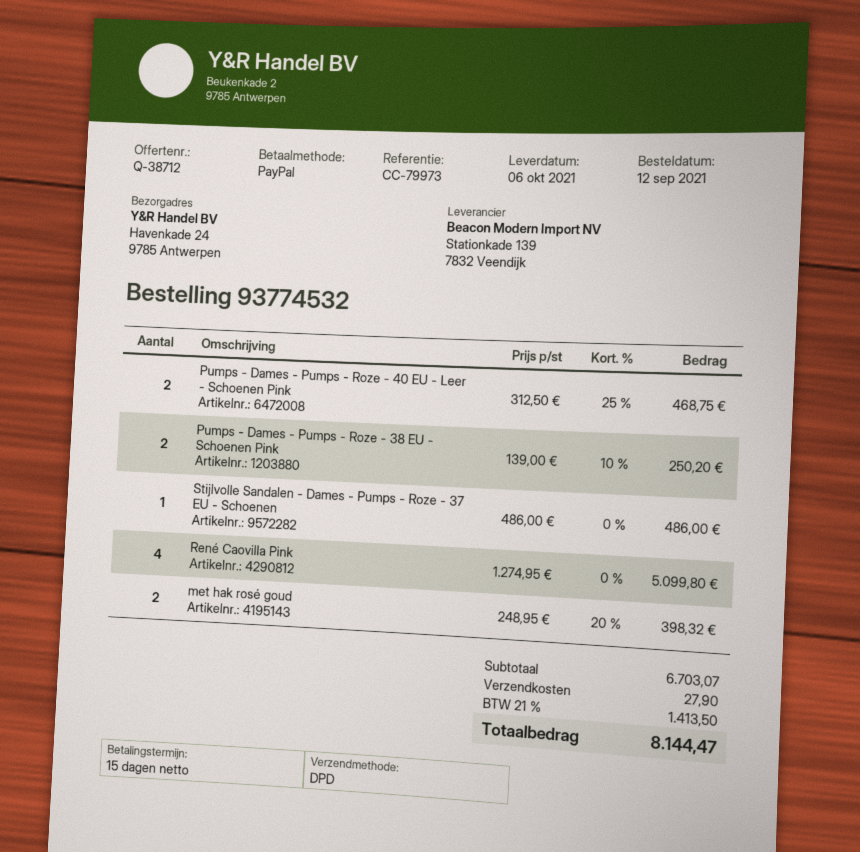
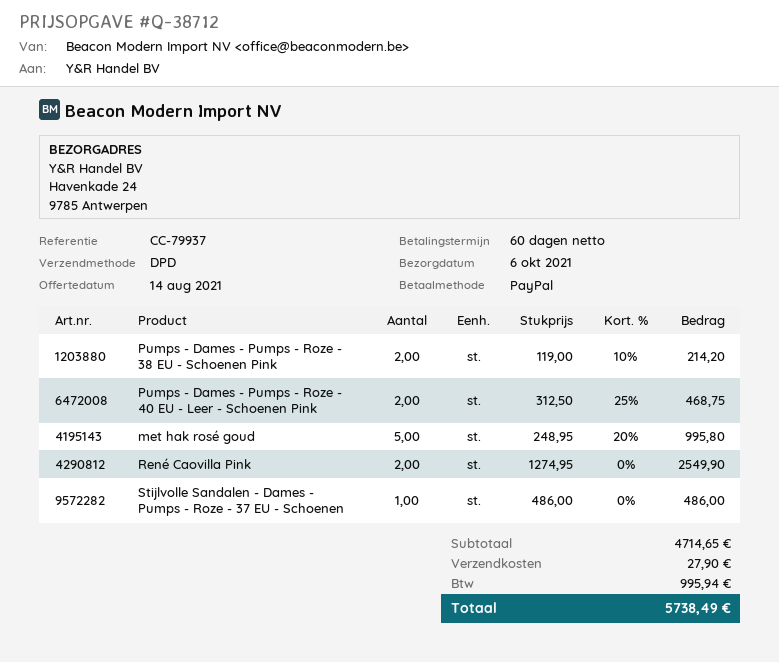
payment terms: 15 days -> 60 days
reference: CC-79973 -> CC-79937
Pumps - Dames - Pumps - Roze - 38 EU - Schoenen Pink: 2 x 139.00 - 10% = 250.20 -> 2 x 119.00 - 10% = 214.20
René Caovilla Pink: 4 x 1274.95 = 5099.80 -> 2 x 1274.95 = 2549.90
met hak rosé goud: 2 x 248.95 - 20% = 398.32 -> 5 x 248.95 - 20% = 995.80
subtotal: 6703.07 -> 4714.65
tax: 1413.50 -> 995.94
total: 8144.47 -> 5738.49

